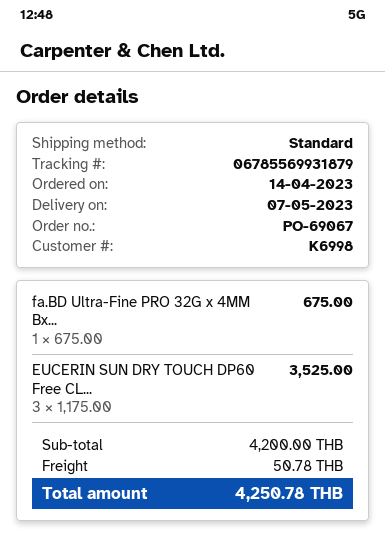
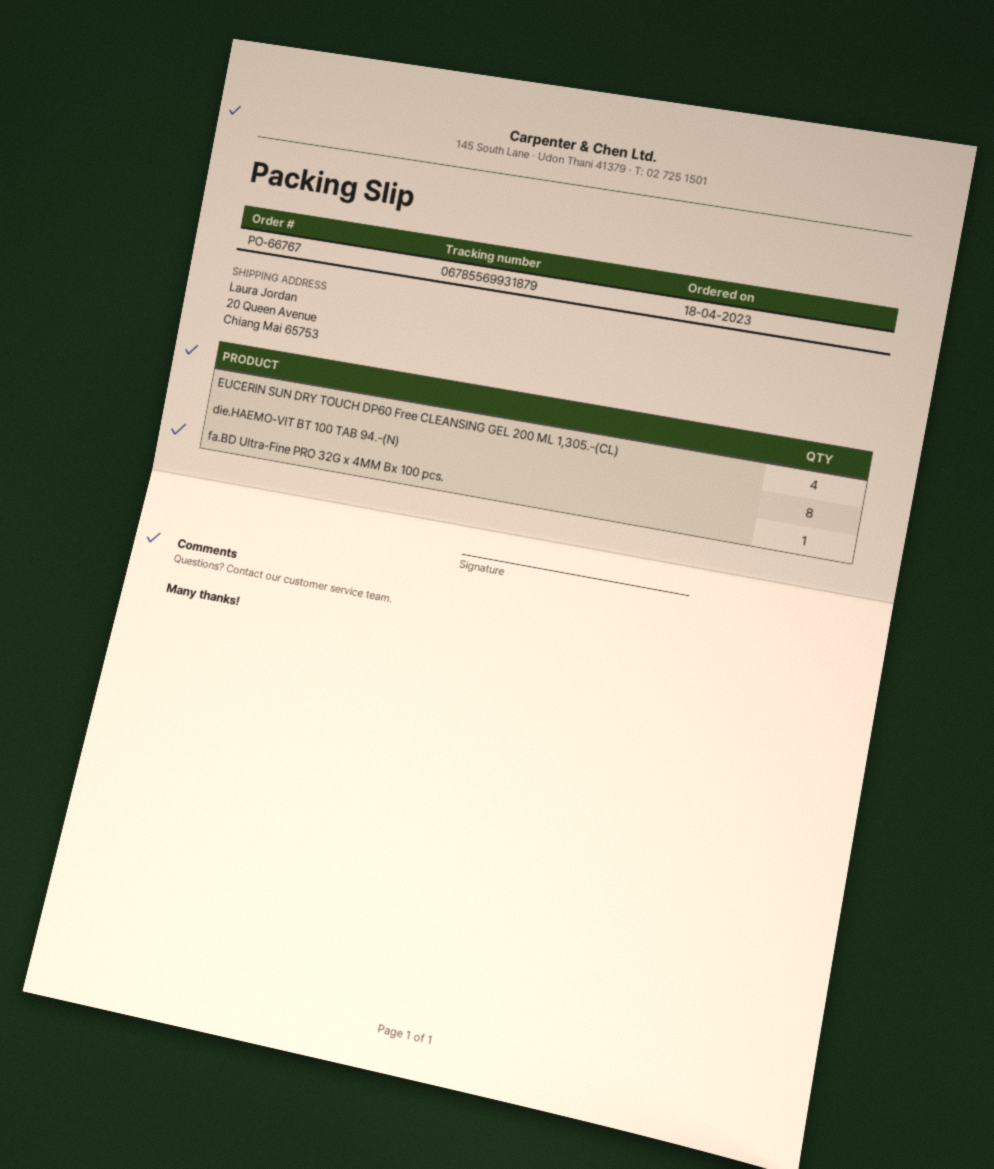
order number: PO-69067 -> PO-66767
order date: 2023-04-14 -> 2023-04-18
EUCERIN SUN DRY TOUCH DP60 Free CL...: 3 -> 4
die.HAEMO-VIT BT 100 TAB 94.-(N): none -> 8

